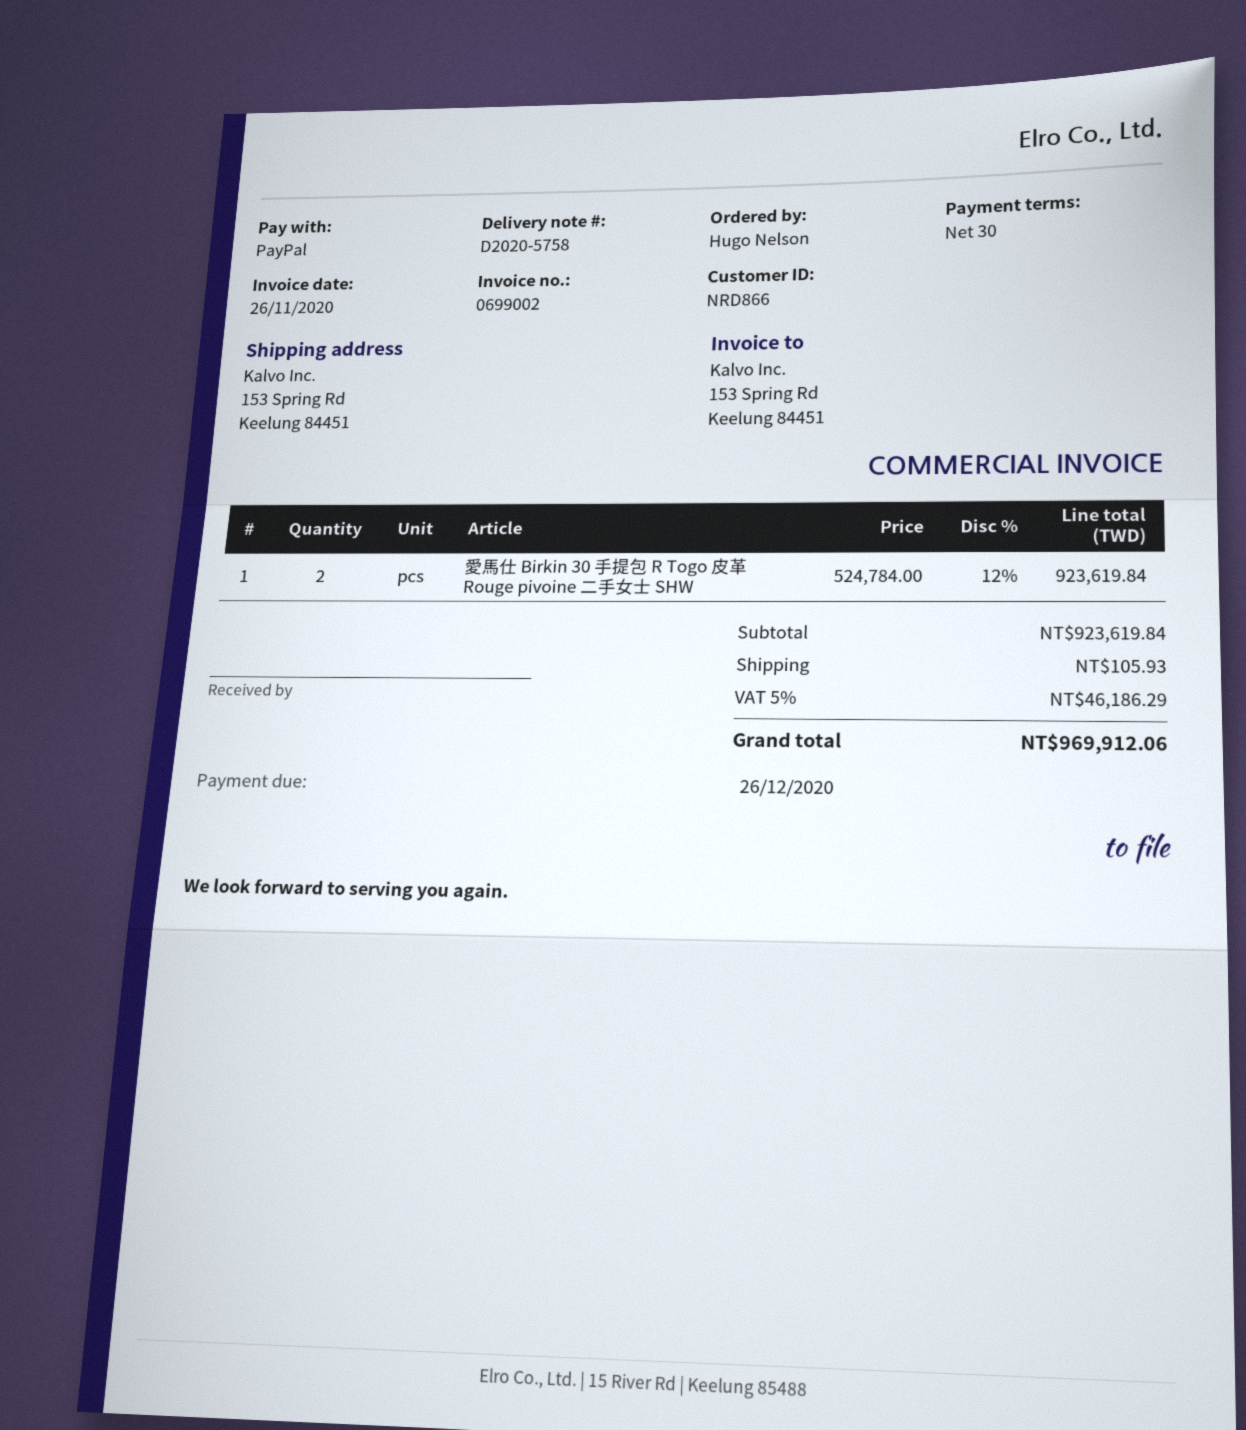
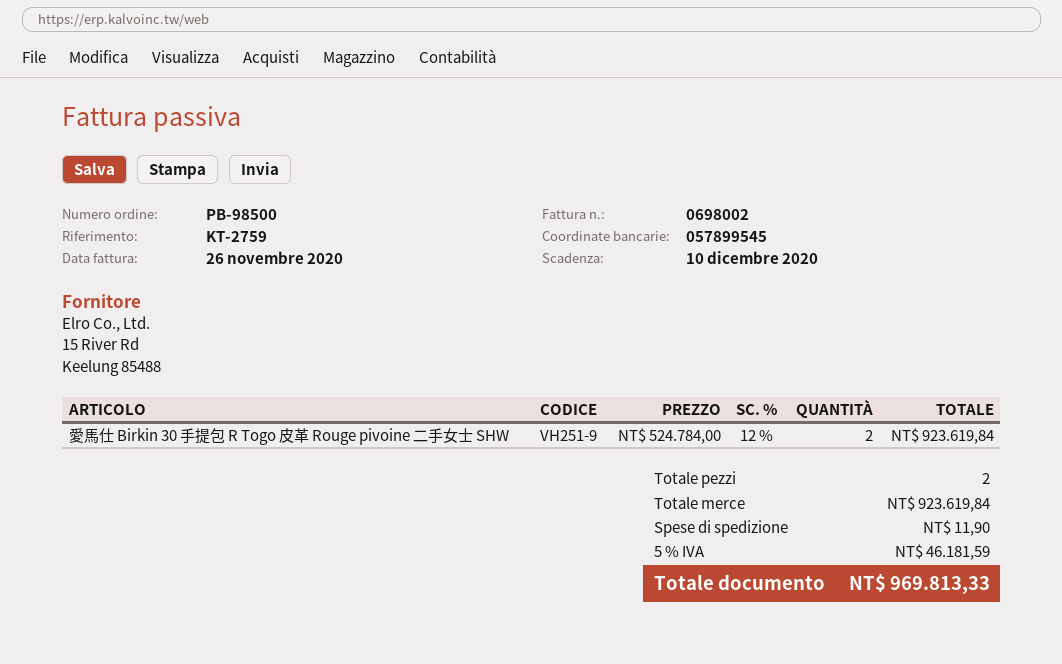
invoice number: 0699002 -> 0698002
due date: 2020-12-26 -> 2020-12-10
shipping: 105.93 -> 11.90
tax: 5% = 46186.29 -> 5% = 46181.59
total: 969912.06 -> 969813.33

